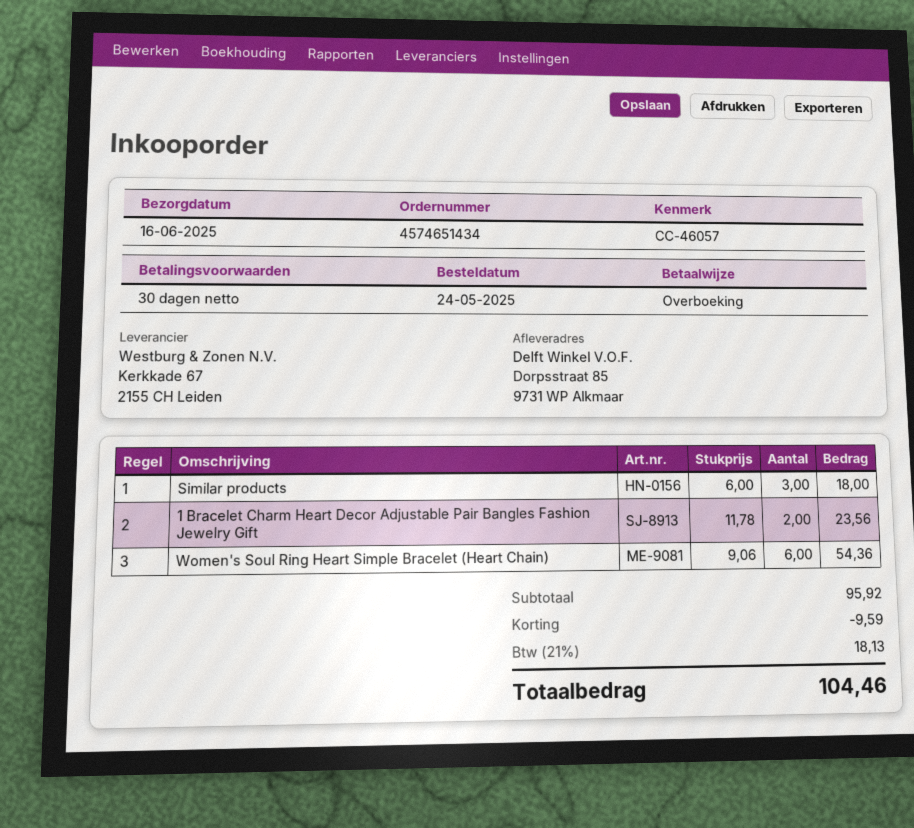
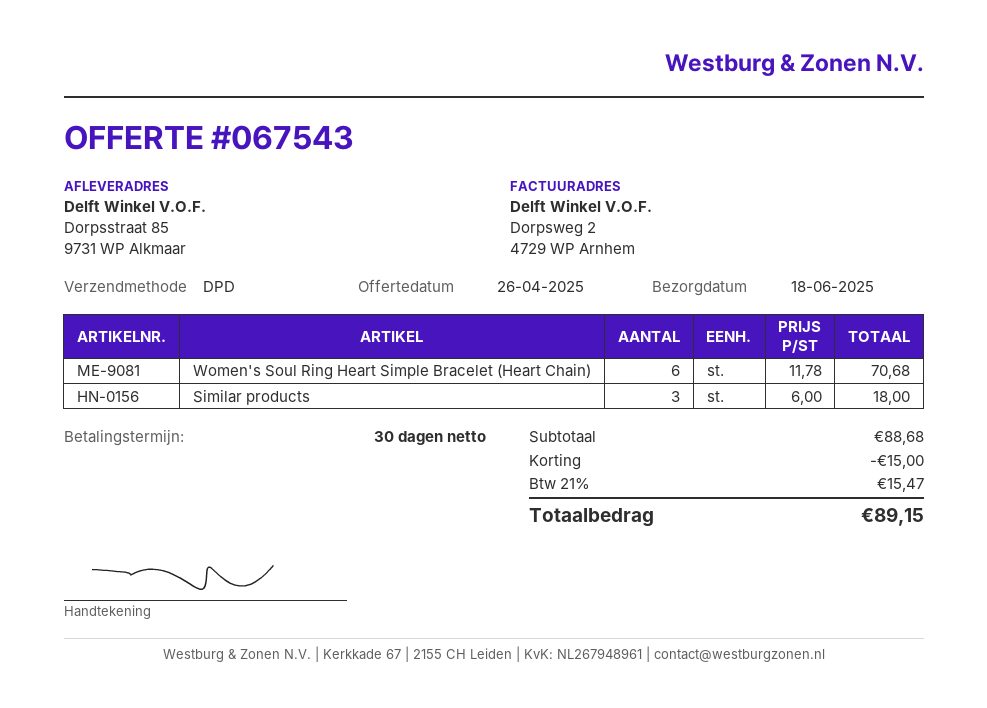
delivery date: 2025-06-16 -> 2025-06-18
1 Bracelet Charm Heart Decor Adjustable Pair Bangles Fashion Jewelry Gift: 2 x 11.78 = 23.56 -> none
Women's Soul Ring Heart Simple Bracelet (Heart Chain): 6 x 9.06 = 54.36 -> 6 x 11.78 = 70.68
subtotal: 95.92 -> 88.68
discount: 9.59 -> 15.00
tax: 21% = 18.13 -> 21% = 15.47
total: 104.46 -> 89.15

